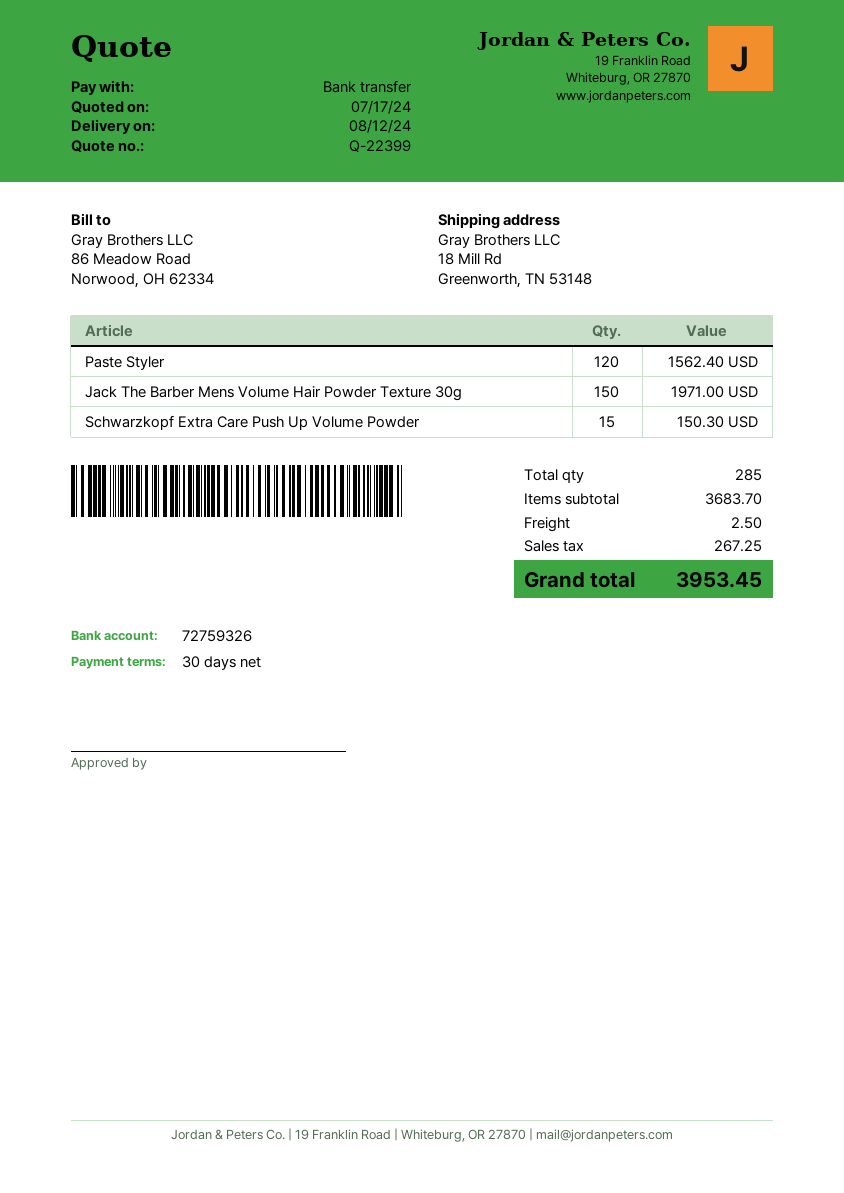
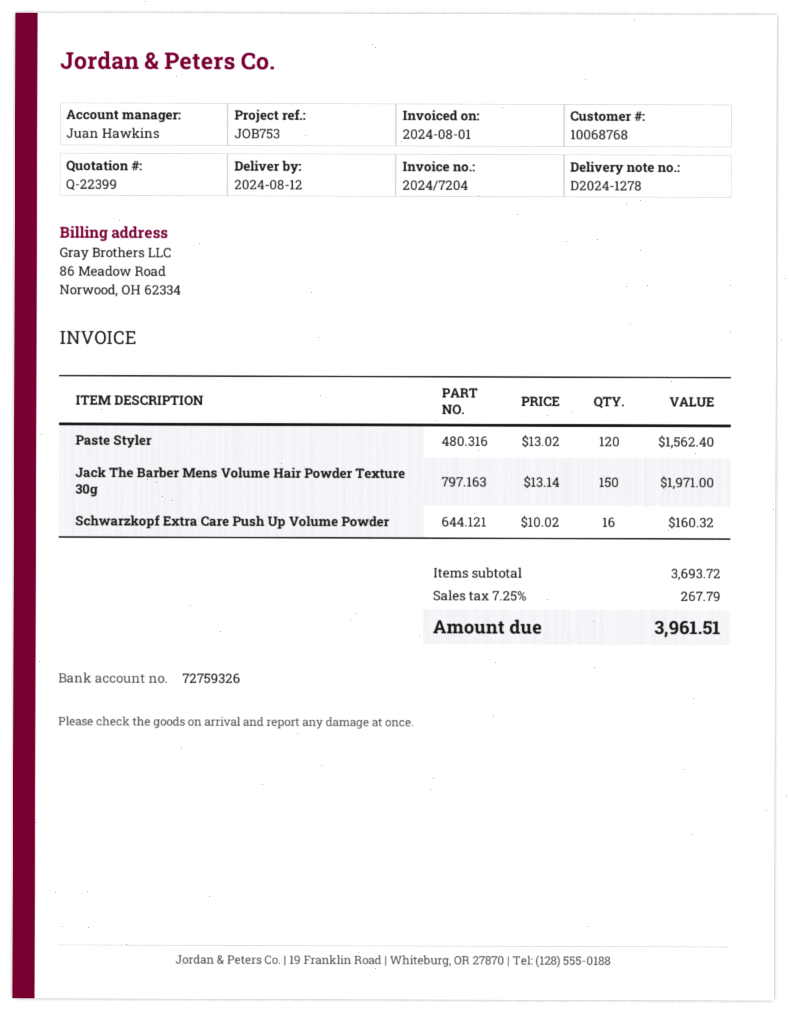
Schwarzkopf Extra Care Push Up Volume Powder: 15 for 150.30 -> 16 for 160.32
subtotal: 3683.70 -> 3693.72
shipping: 2.50 -> none
tax: 267.25 -> 267.79
total: 3953.45 -> 3961.51

